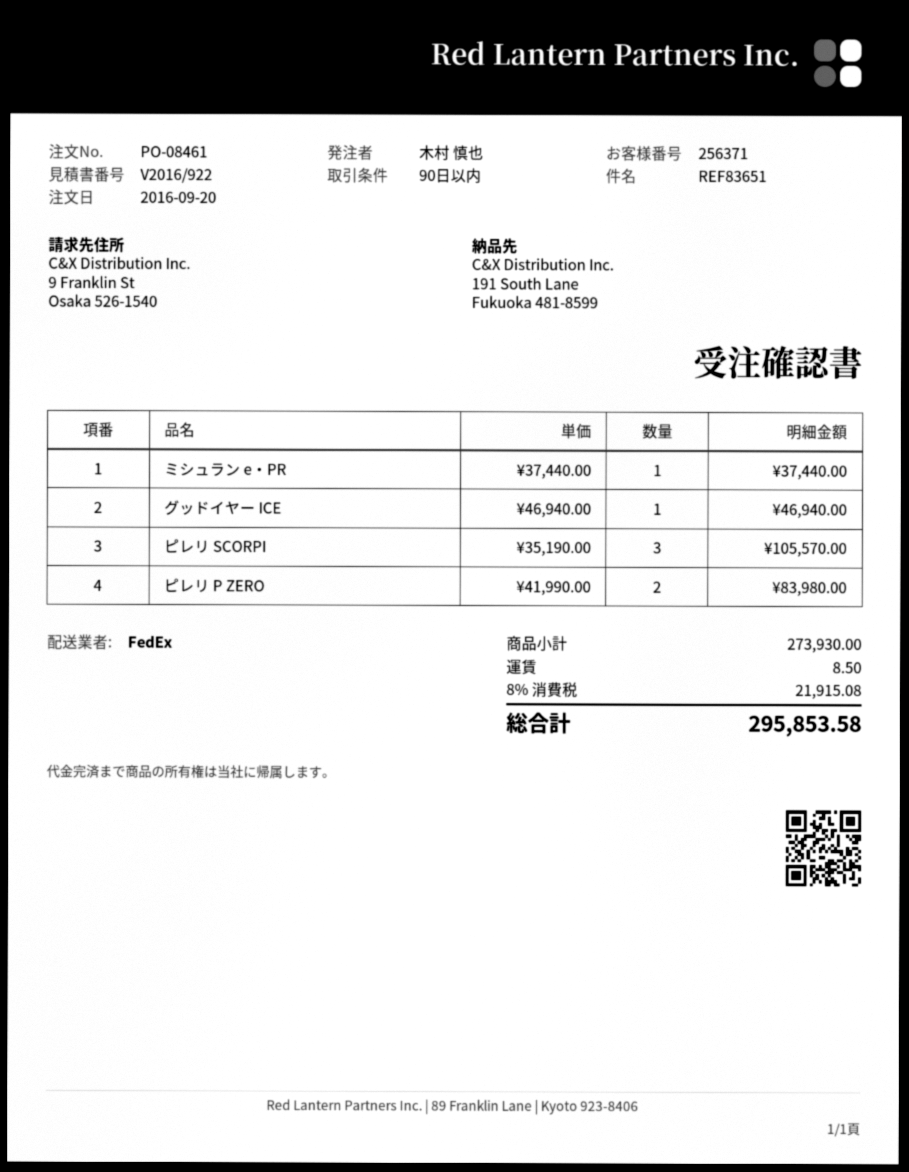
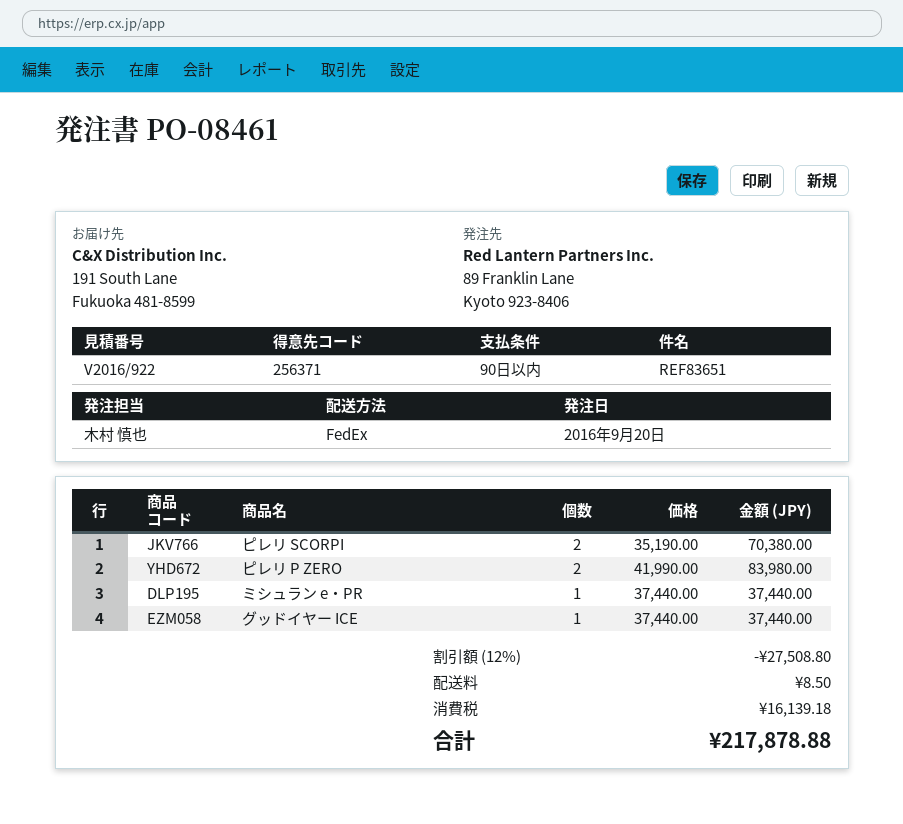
グッドイヤー ICE: 1 x 46940.00 = 46940.00 -> 1 x 37440.00 = 37440.00
ピレリ SCORPI: 3 x 35190.00 = 105570.00 -> 2 x 35190.00 = 70380.00
discount: none -> 12% = 27508.80
tax: 21915.08 -> 16139.18
total: 295853.58 -> 217878.88

